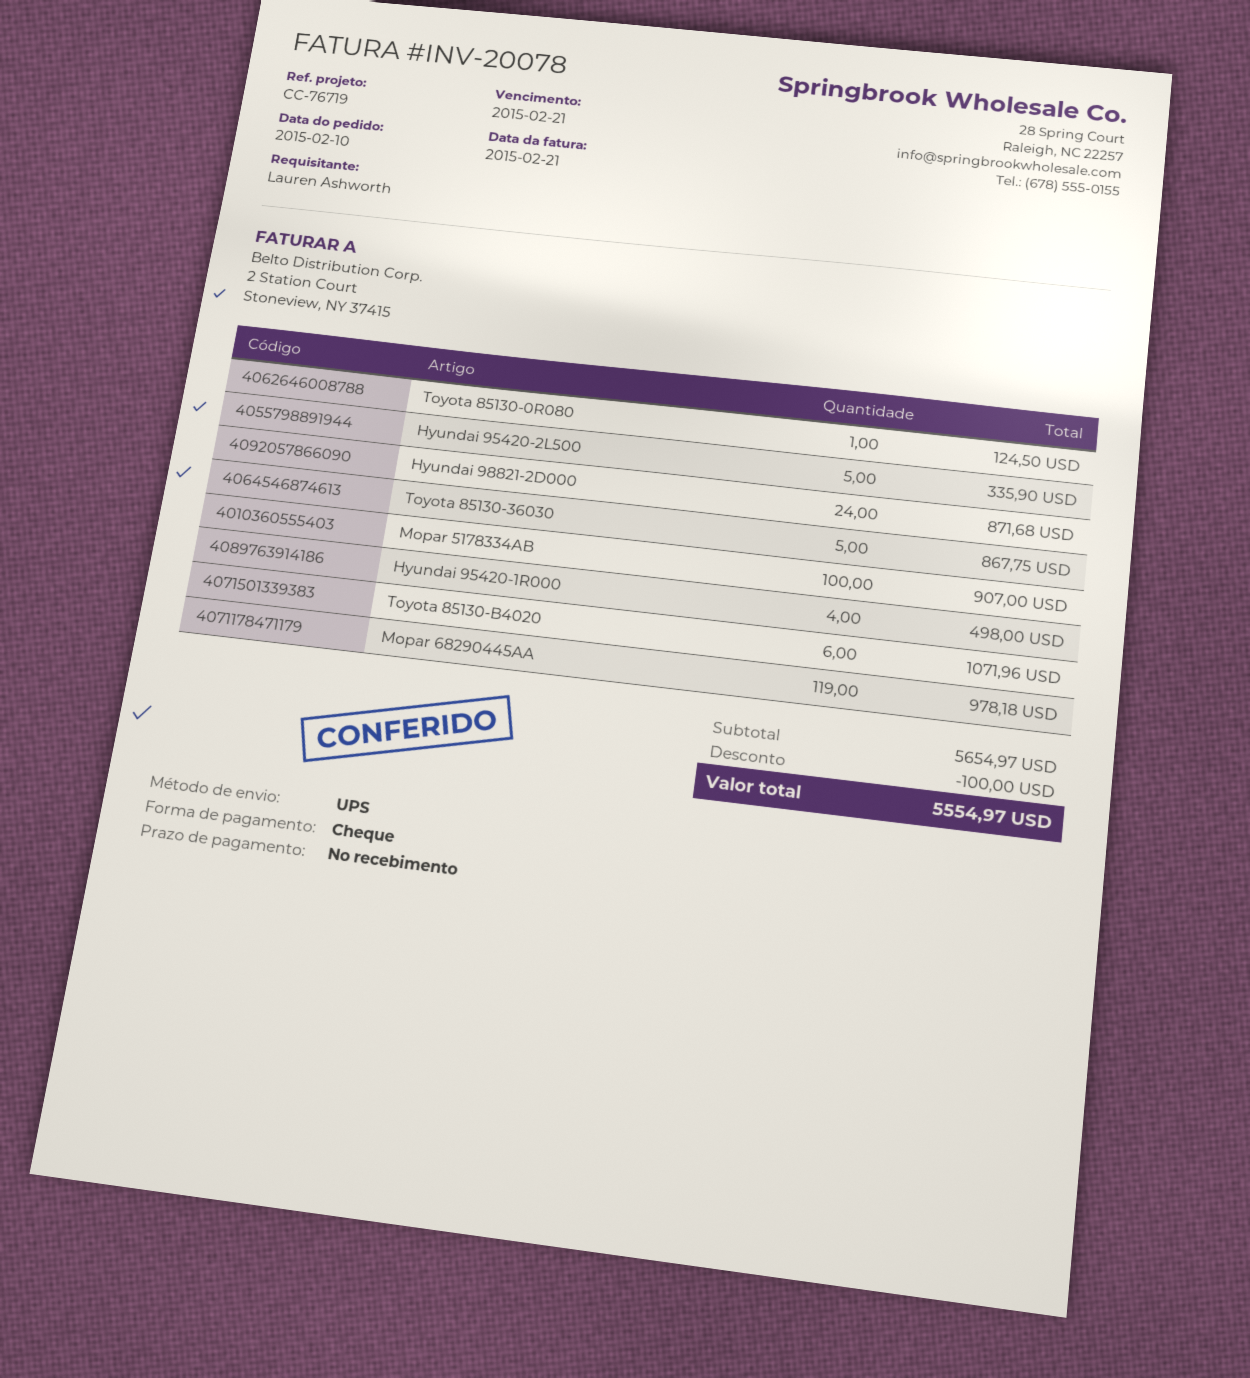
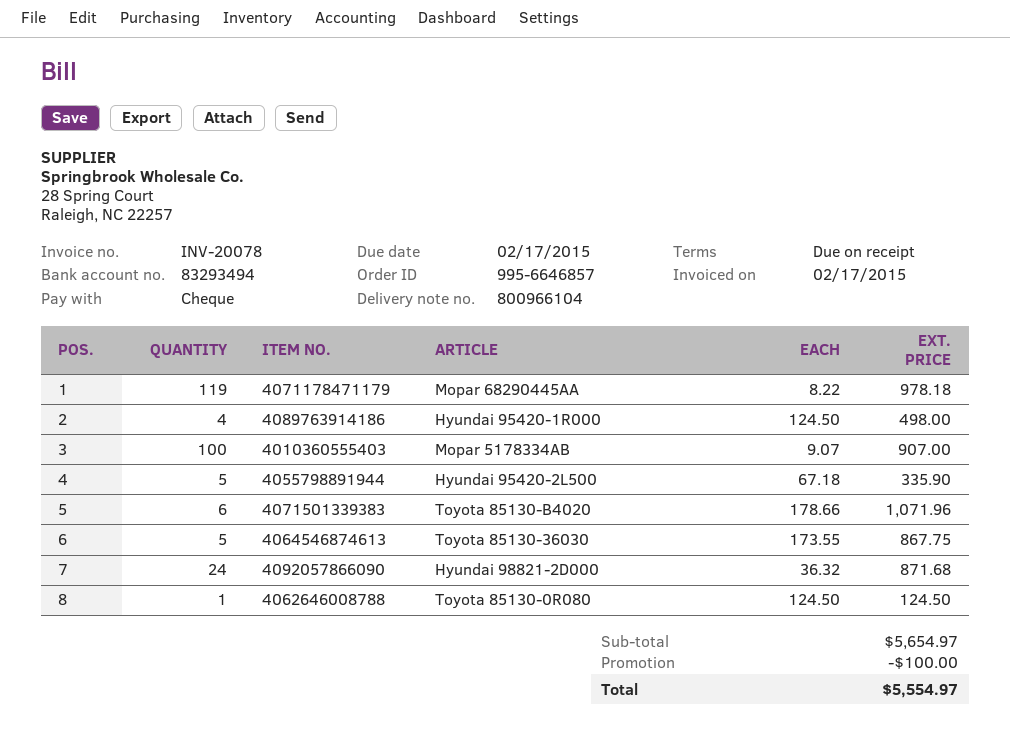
invoice date: 2015-02-21 -> 2015-02-17
due date: 2015-02-21 -> 2015-02-17

